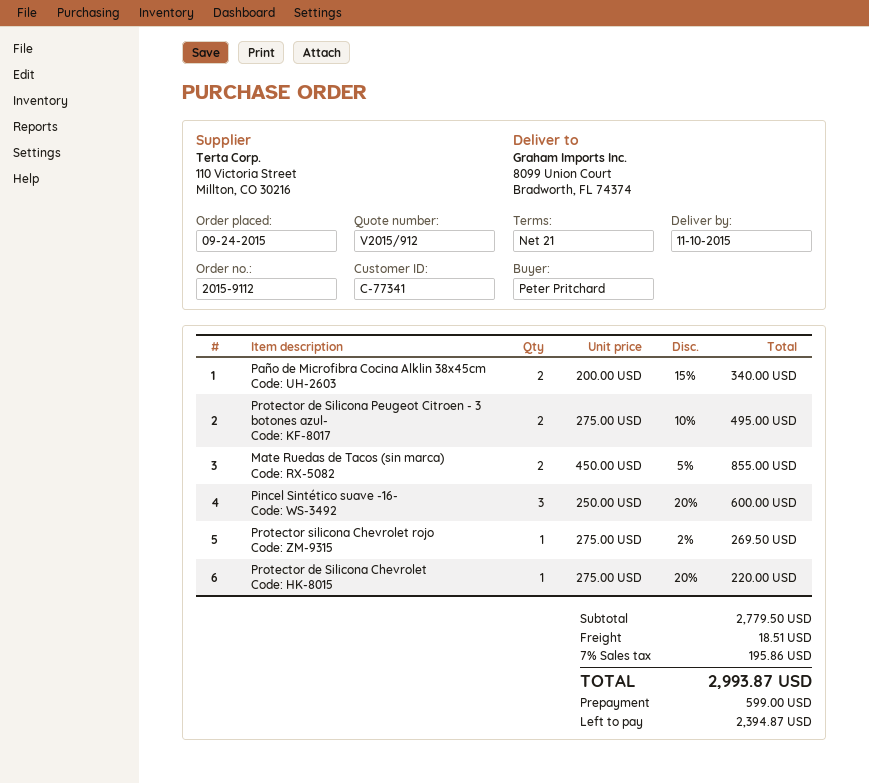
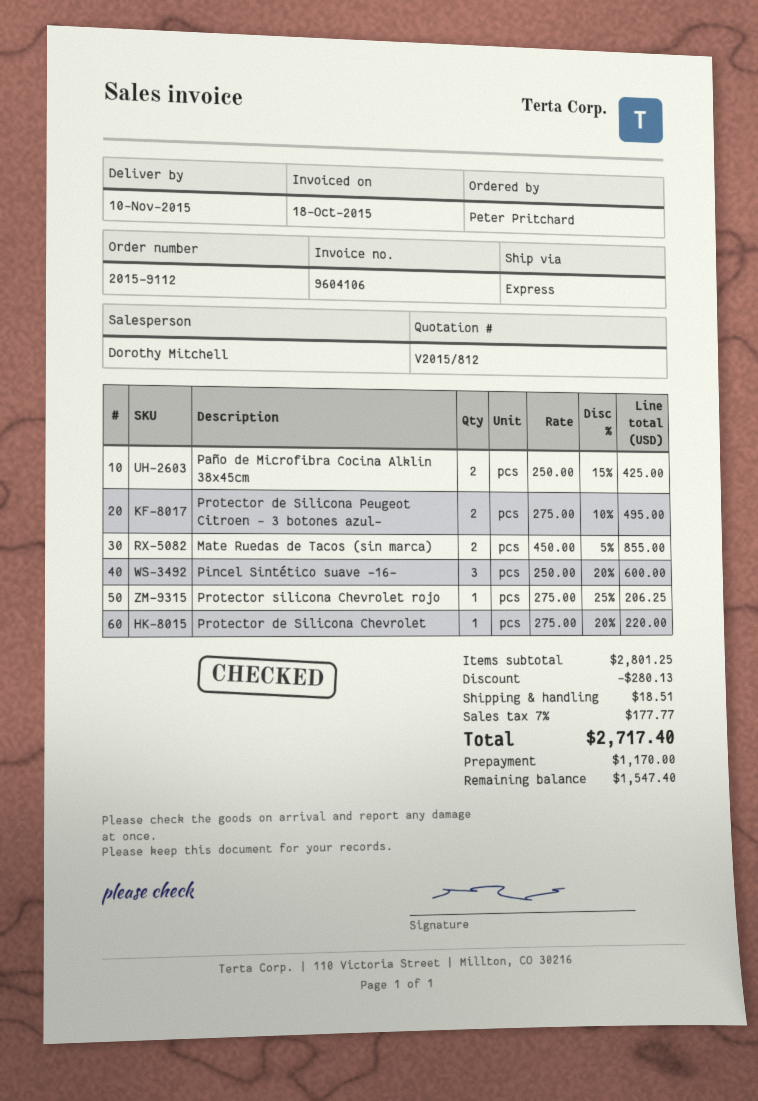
quote number: V2015/912 -> V2015/812
Paño de Microfibra Cocina Alklin 38x45cm: 2 x 200.00 - 15% = 340.00 -> 2 x 250.00 - 15% = 425.00
Protector silicona Chevrolet rojo: 1 x 275.00 - 2% = 269.50 -> 1 x 275.00 - 25% = 206.25
subtotal: 2779.50 -> 2801.25
discount: none -> 280.13
tax: 7% = 195.86 -> 7% = 177.77
total: 2993.87 -> 2717.40
deposit: 599.00 -> 1170.00
balance: 2394.87 -> 1547.40

